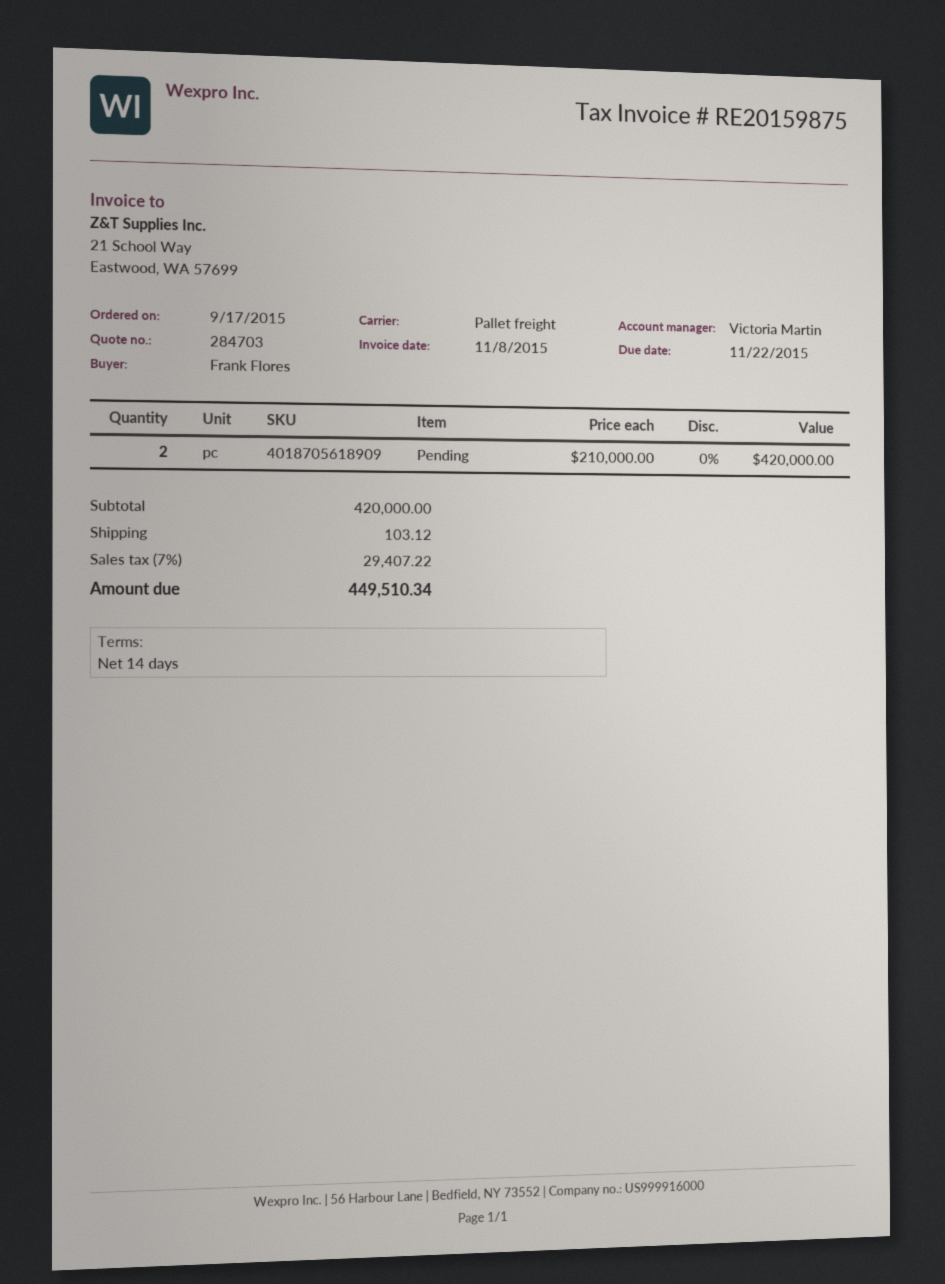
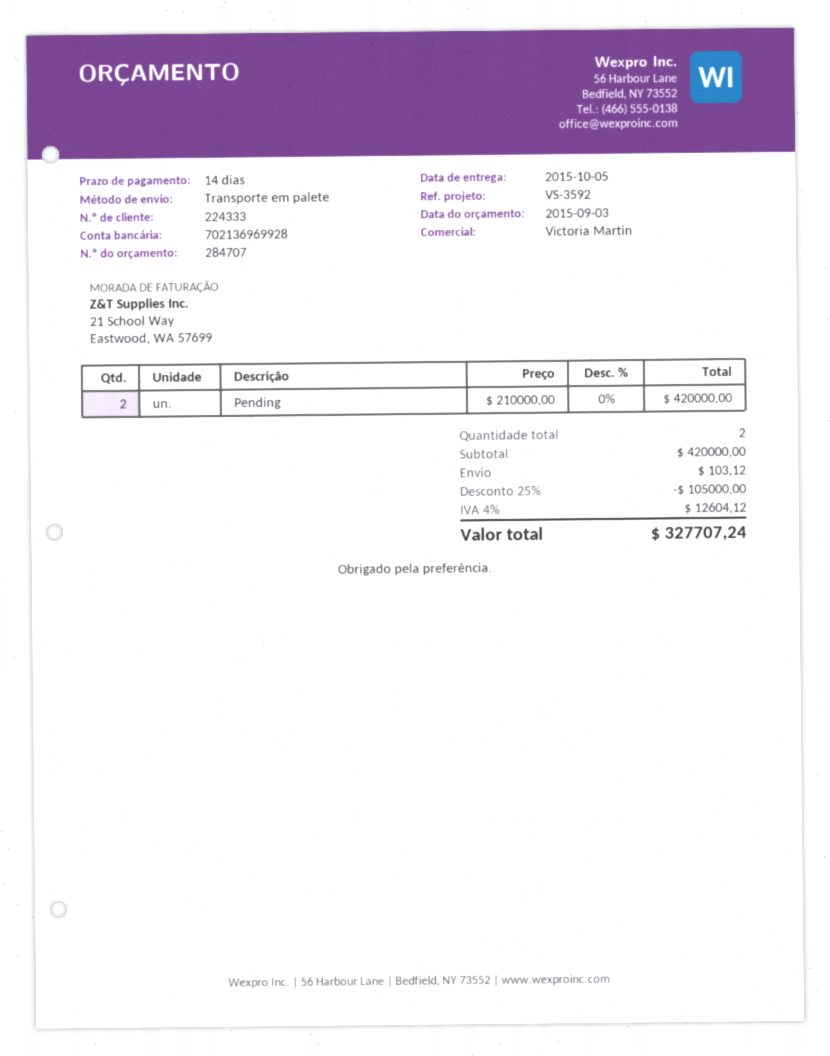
quote number: 284703 -> 284707
discount: none -> 25% = 105000.00
tax: 7% = 29407.22 -> 4% = 12604.12
total: 449510.34 -> 327707.24

